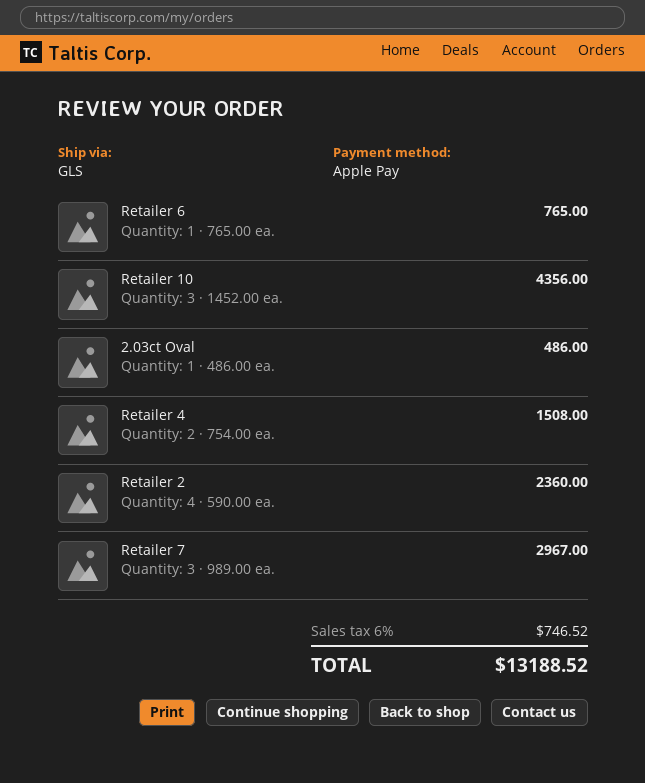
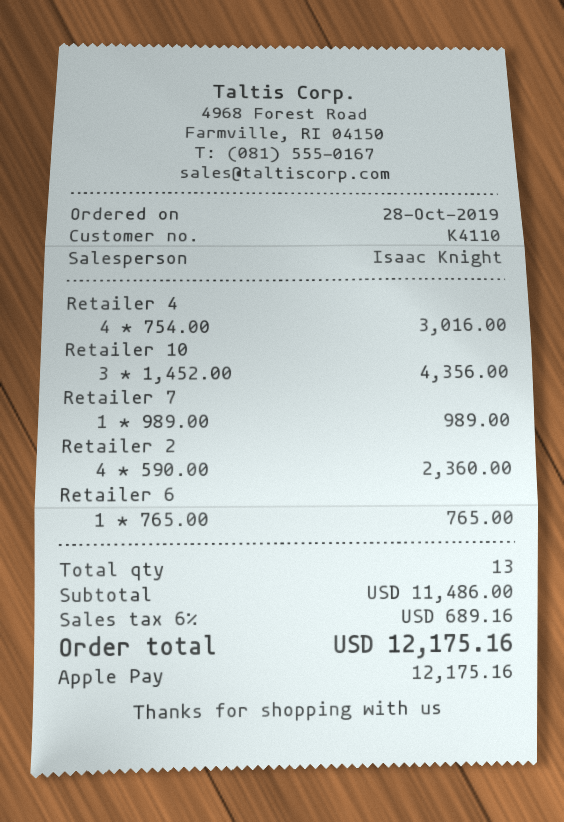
2.03ct Oval: 1 x 486.00 = 486.00 -> none
Retailer 4: 2 x 754.00 = 1508.00 -> 4 x 754.00 = 3016.00
Retailer 7: 3 x 989.00 = 2967.00 -> 1 x 989.00 = 989.00
tax: 6% = 746.52 -> 6% = 689.16
total: 13188.52 -> 12175.16

